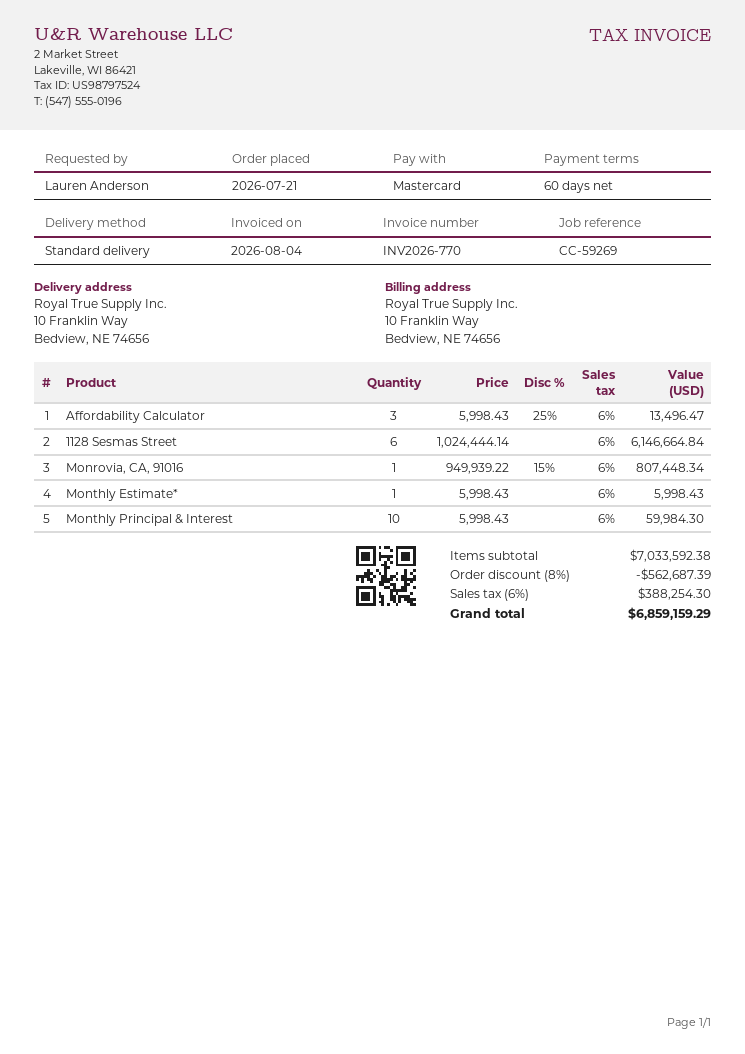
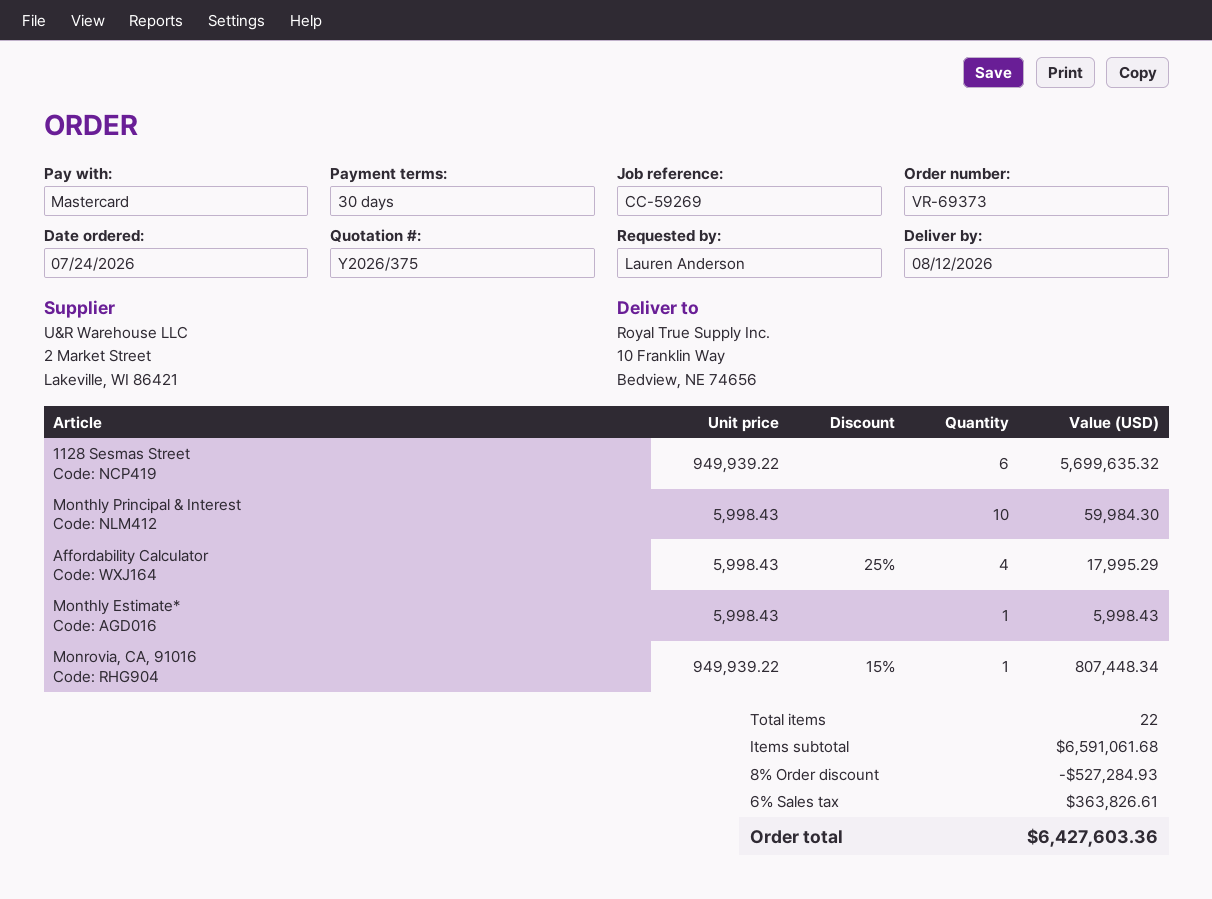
order date: 2026-07-21 -> 2026-07-24
payment terms: 60 days -> 30 days
Affordability Calculator: 3 x 5998.43 - 25% = 13496.47 -> 4 x 5998.43 - 25% = 17995.29
1128 Sesmas Street: 6 x 1024444.14 = 6146664.84 -> 6 x 949939.22 = 5699635.32
subtotal: 7033592.38 -> 6591061.68
discount: 8% = 562687.39 -> 8% = 527284.93
tax: 6% = 388254.30 -> 6% = 363826.61
total: 6859159.29 -> 6427603.36

